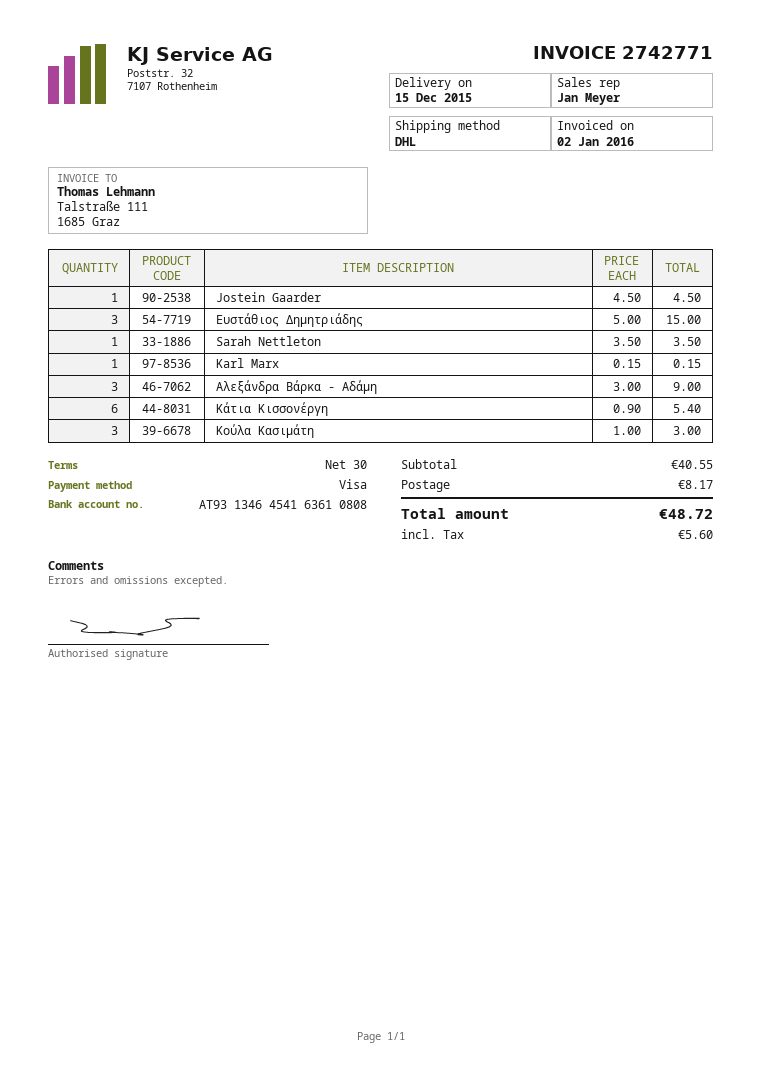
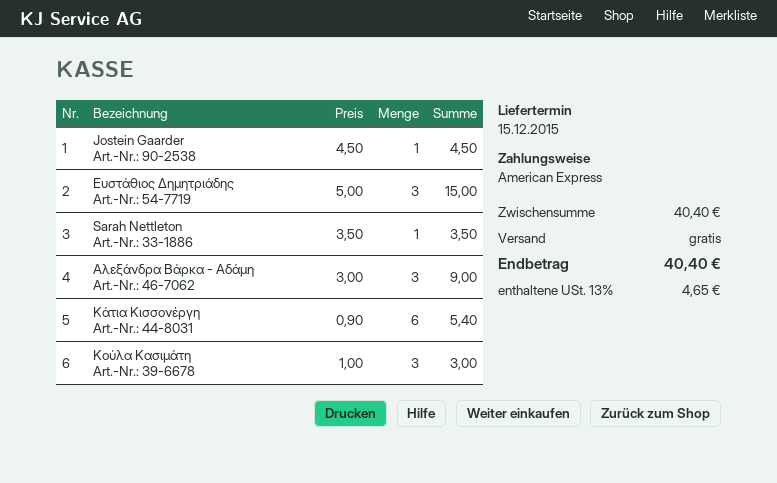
payment method: Visa -> American Express
Karl Marx: 1 x 0.15 = 0.15 -> none
subtotal: 40.55 -> 40.40
shipping: 8.17 -> 0.00
tax: 5.60 -> 4.65
total: 48.72 -> 40.40

